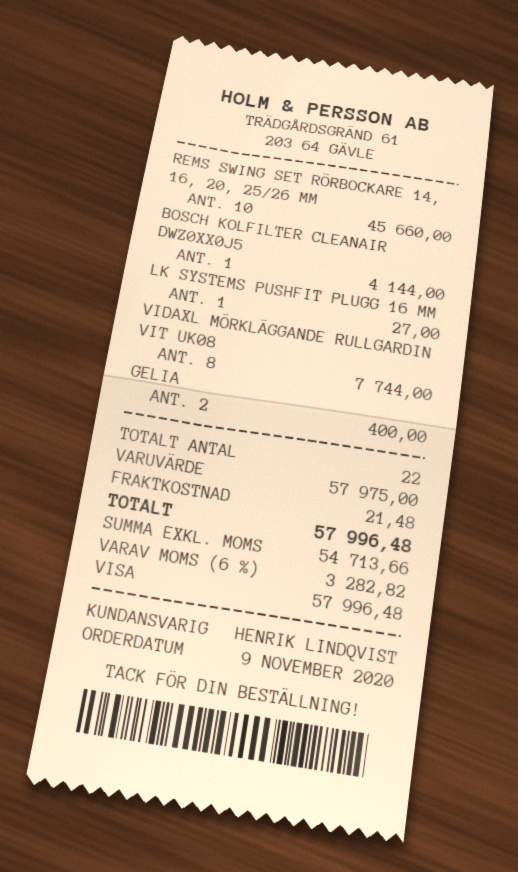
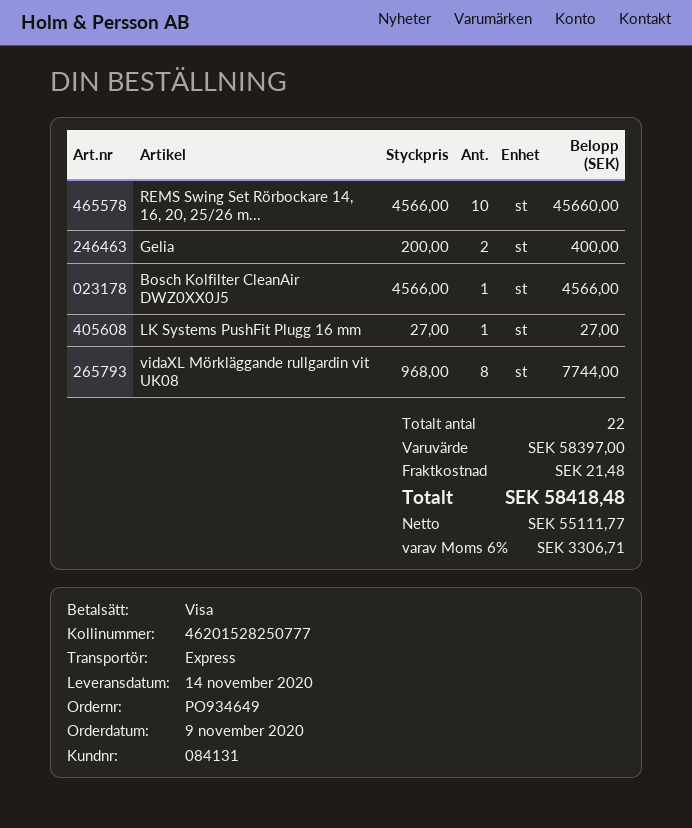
BOSCH KOLFILTER CLEANAIR DWZ0XX0J5: 1 for 4144.00 -> 1 for 4566.00
subtotal: 57975.00 -> 58397.00
net: 54713.66 -> 55111.77
tax: 6% = 3282.82 -> 6% = 3306.71
total: 57996.48 -> 58418.48

